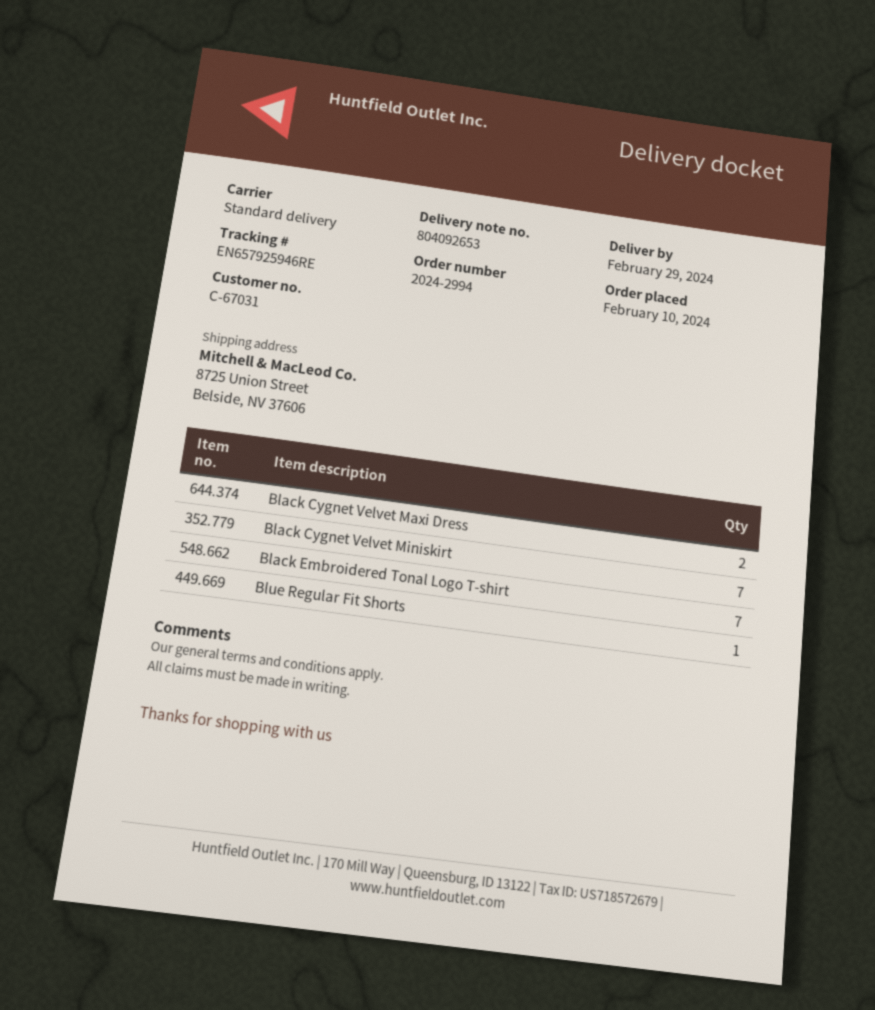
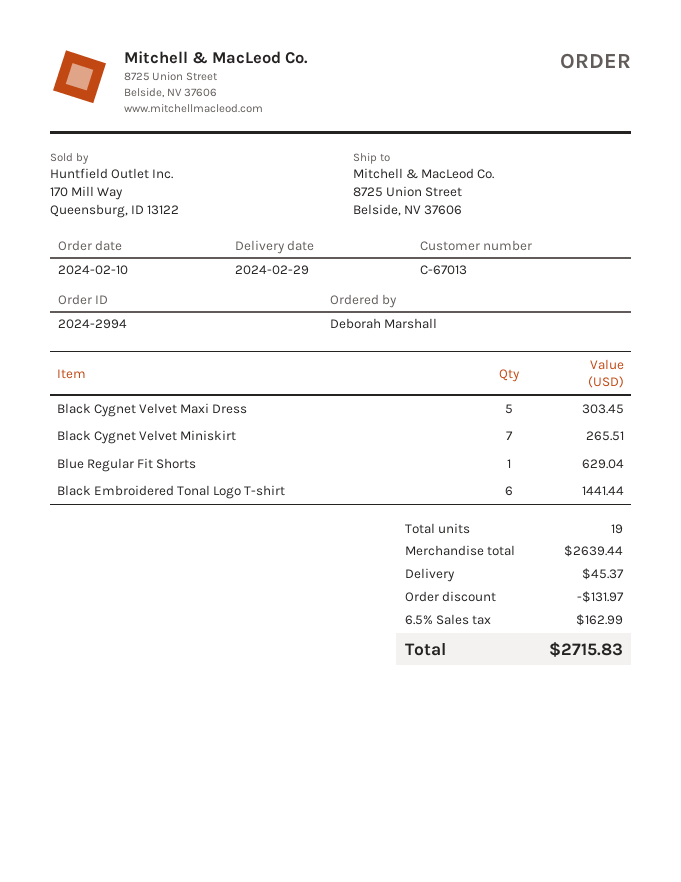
customer number: C-67031 -> C-67013
Black Cygnet Velvet Maxi Dress: 2 -> 5
Black Embroidered Tonal Logo T-shirt: 7 -> 6

